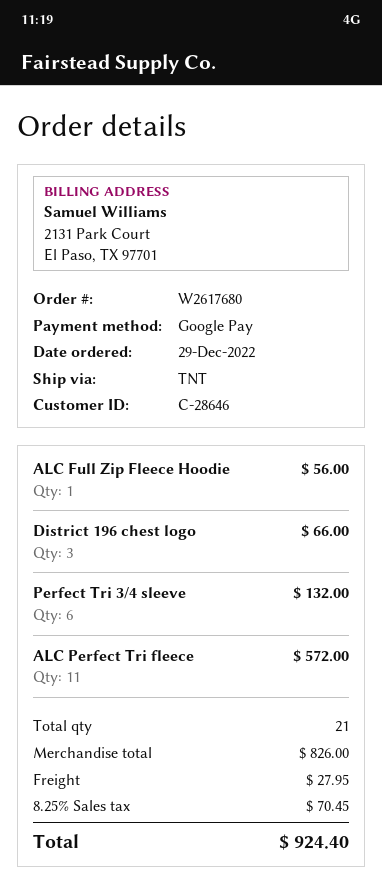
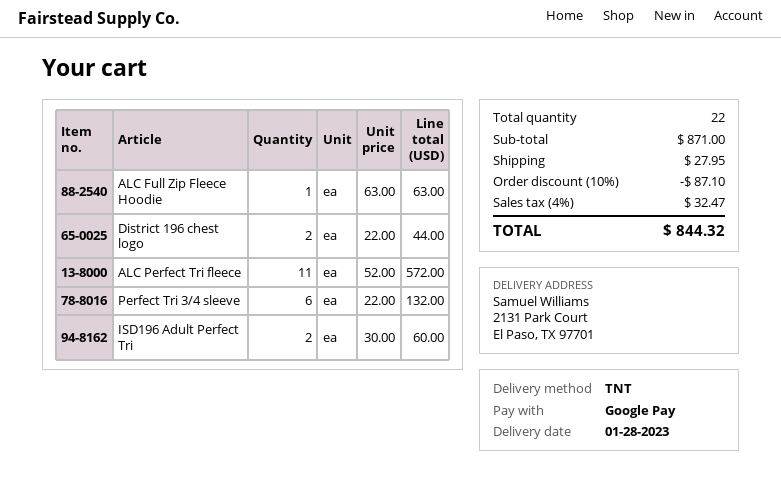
ALC Full Zip Fleece Hoodie: 1 for 56.00 -> 1 for 63.00
District 196 chest logo: 3 for 66.00 -> 2 for 44.00
ISD196 Adult Perfect Tri: none -> 2 for 60.00
total quantity: 21 -> 22
subtotal: 826.00 -> 871.00
discount: none -> 10% = 87.10
tax: 8.25% = 70.45 -> 4% = 32.47
total: 924.40 -> 844.32

